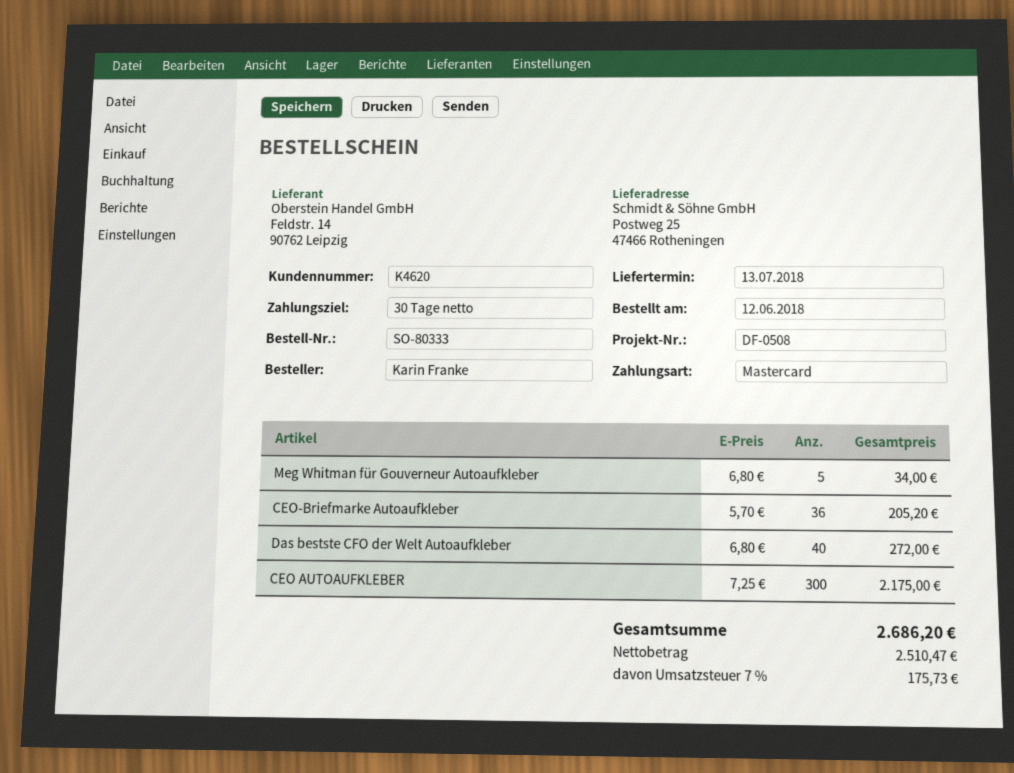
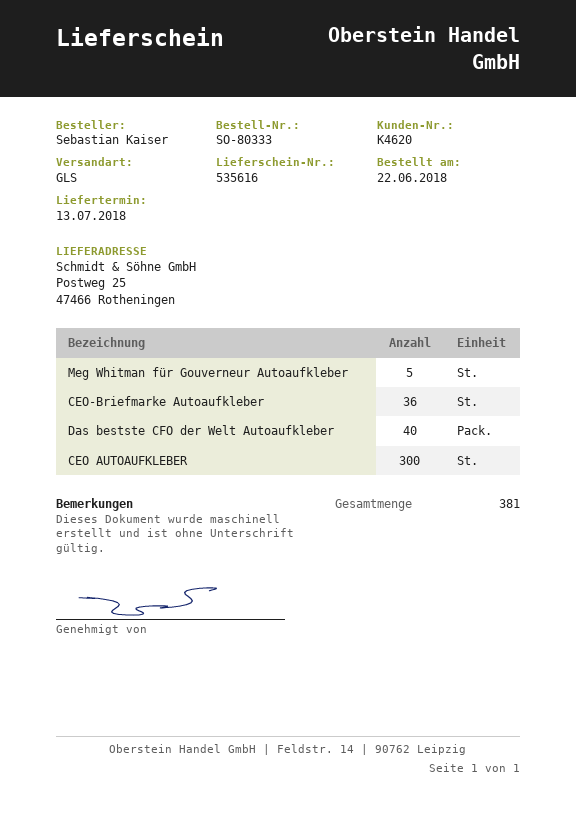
order date: 2018-06-12 -> 2018-06-22
ordered by: Karin Franke -> Sebastian Kaiser

